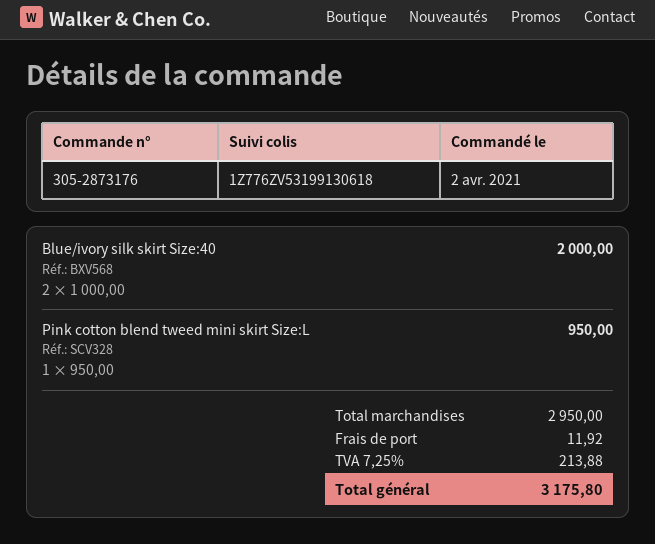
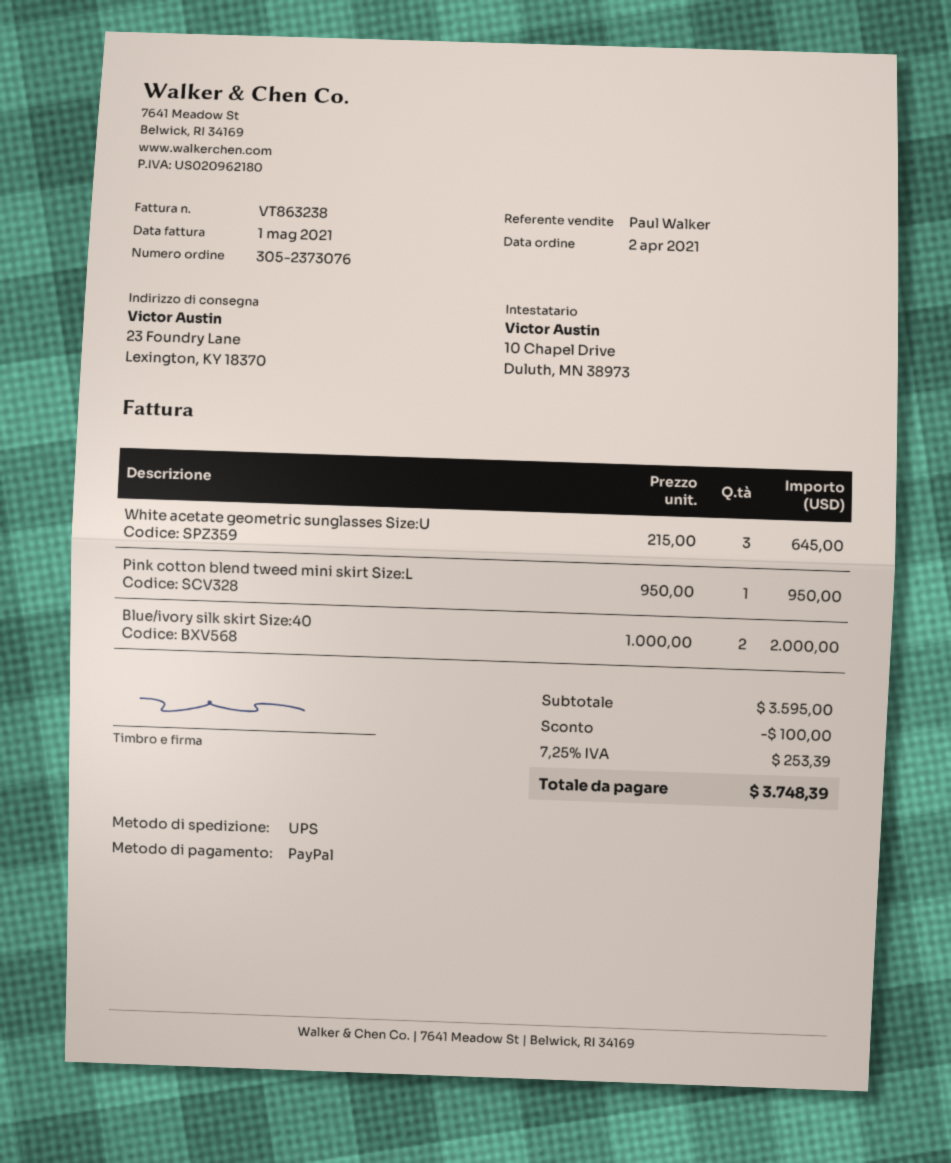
order number: 305-2873176 -> 305-2373076
White acetate geometric sunglasses Size:U: none -> 3 x 215.00 = 645.00
subtotal: 2950.00 -> 3595.00
discount: none -> 100.00
shipping: 11.92 -> none
tax: 7.25% = 213.88 -> 7.25% = 253.39
total: 3175.80 -> 3748.39

